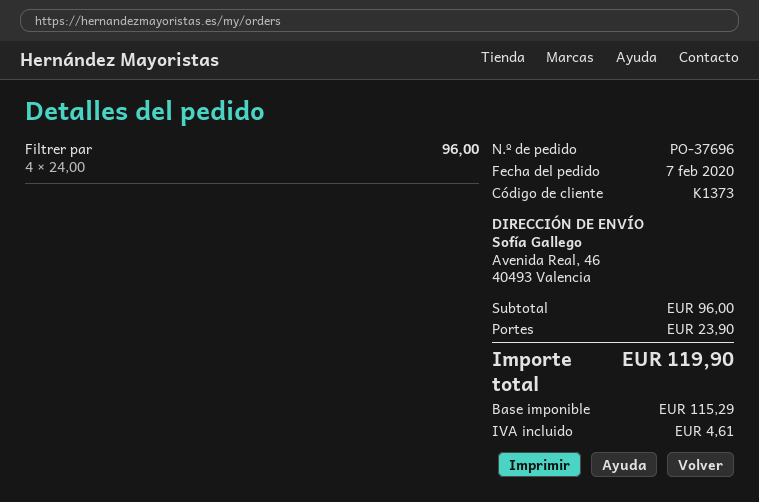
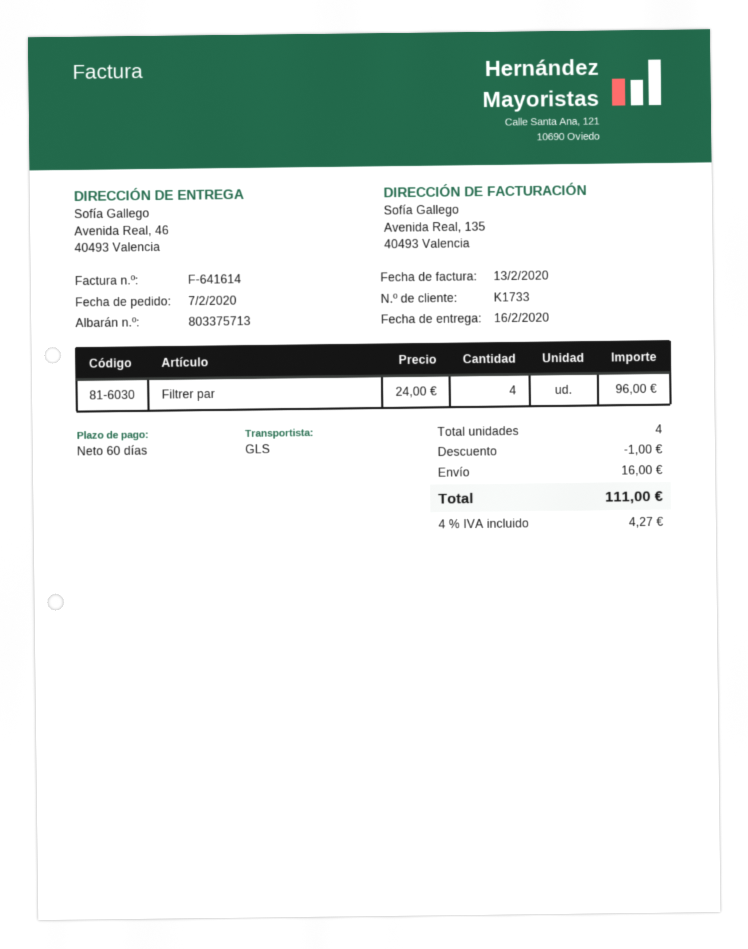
customer number: K1373 -> K1733
discount: none -> 1.00
shipping: 23.90 -> 16.00
tax: 4.61 -> 4.27
total: 119.90 -> 111.00

